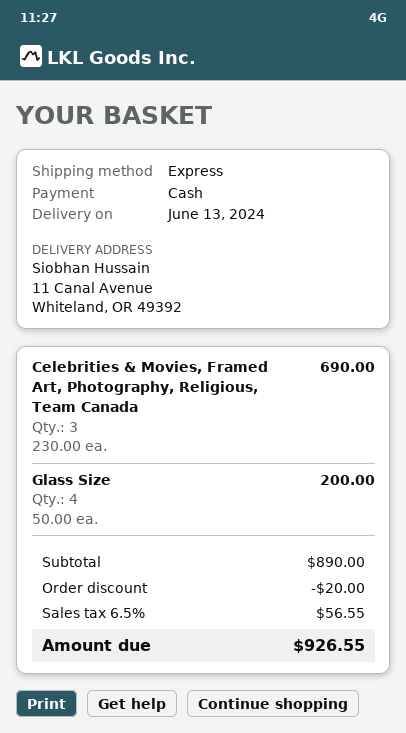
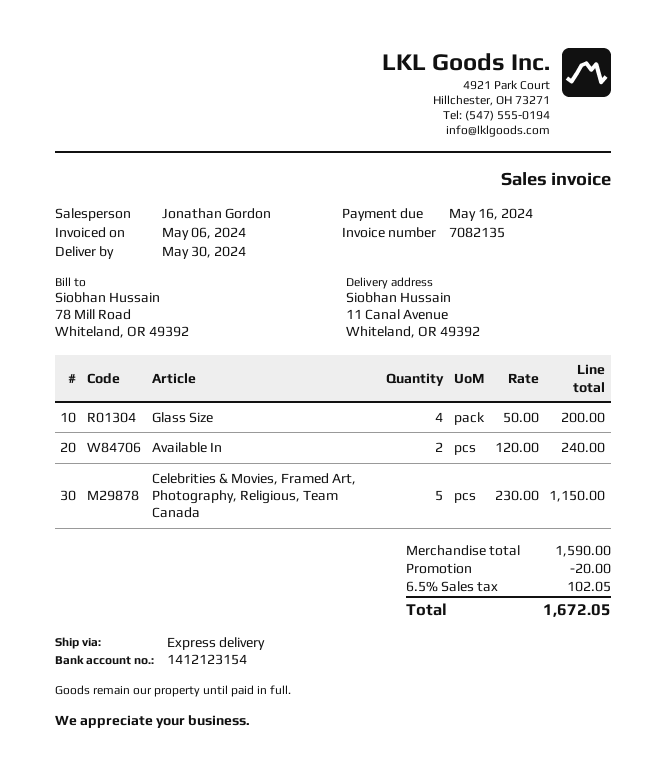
delivery date: 2024-06-13 -> 2024-05-30
Celebrities & Movies, Framed Art, Photography, Religious, Team Canada: 3 x 230.00 = 690.00 -> 5 x 230.00 = 1150.00
Available In: none -> 2 x 120.00 = 240.00
subtotal: 890.00 -> 1590.00
tax: 6.5% = 56.55 -> 6.5% = 102.05
total: 926.55 -> 1672.05

